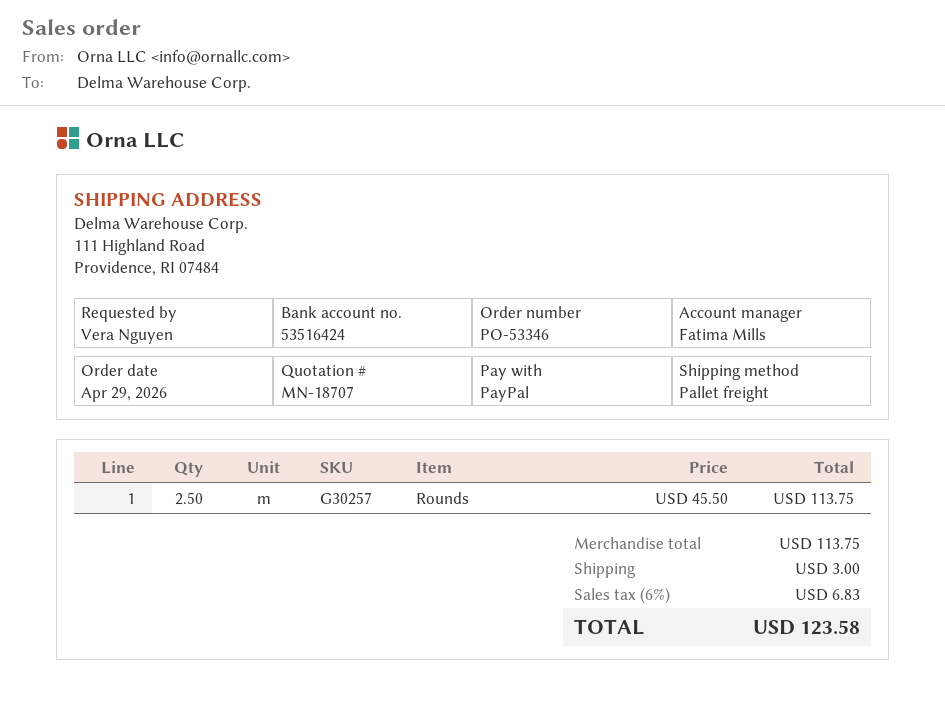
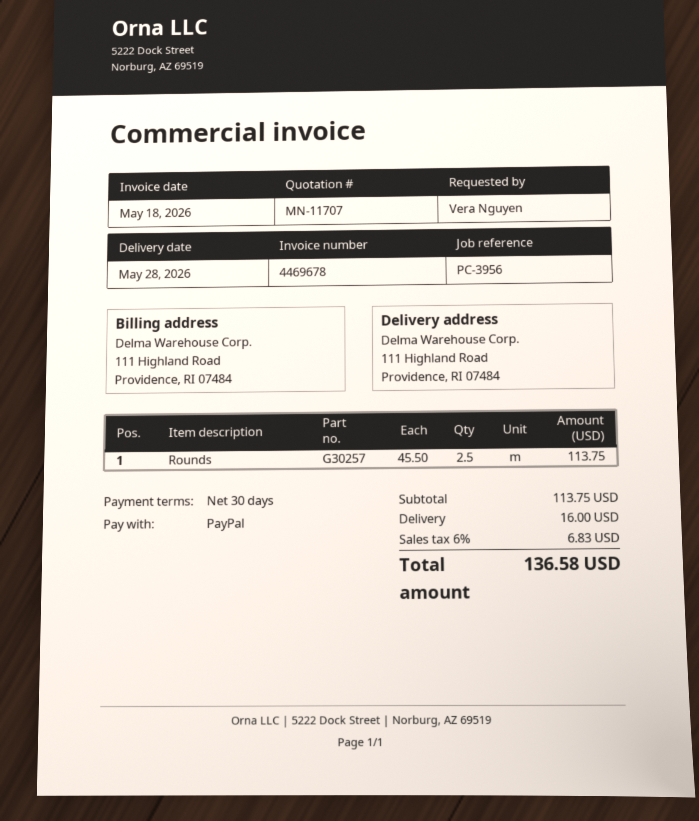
quote number: MN-18707 -> MN-11707
shipping: 3.00 -> 16.00
total: 123.58 -> 136.58

